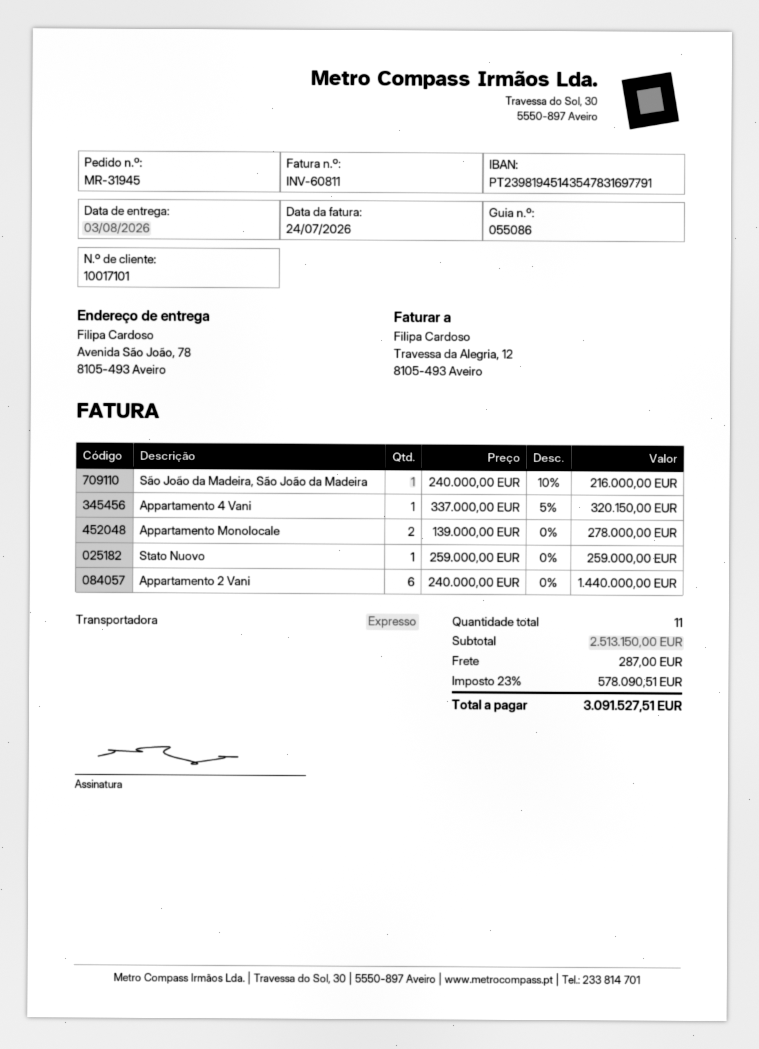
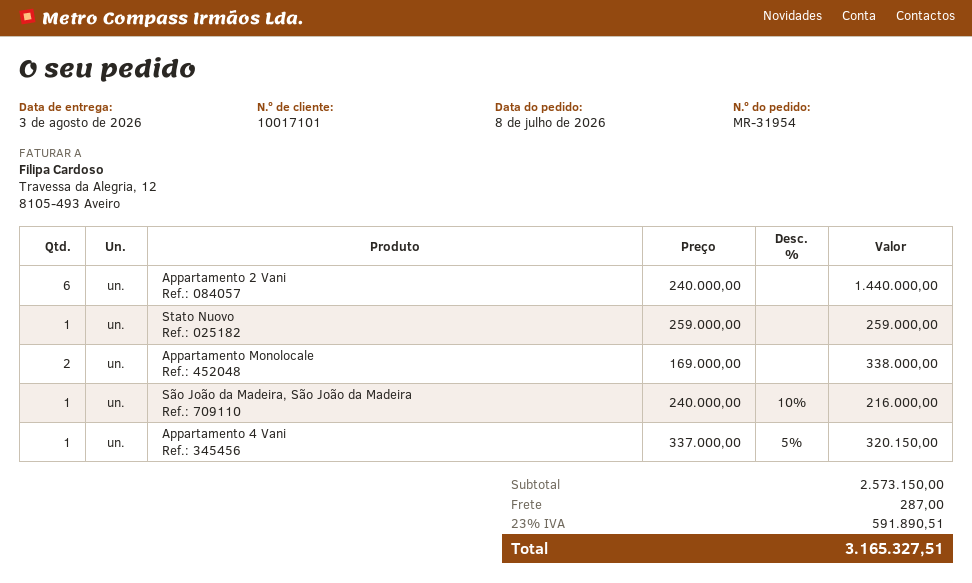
order number: MR-31945 -> MR-31954
Appartamento Monolocale: 2 x 139000.00 = 278000.00 -> 2 x 169000.00 = 338000.00
subtotal: 2513150.00 -> 2573150.00
tax: 23% = 578090.51 -> 23% = 591890.51
total: 3091527.51 -> 3165327.51

